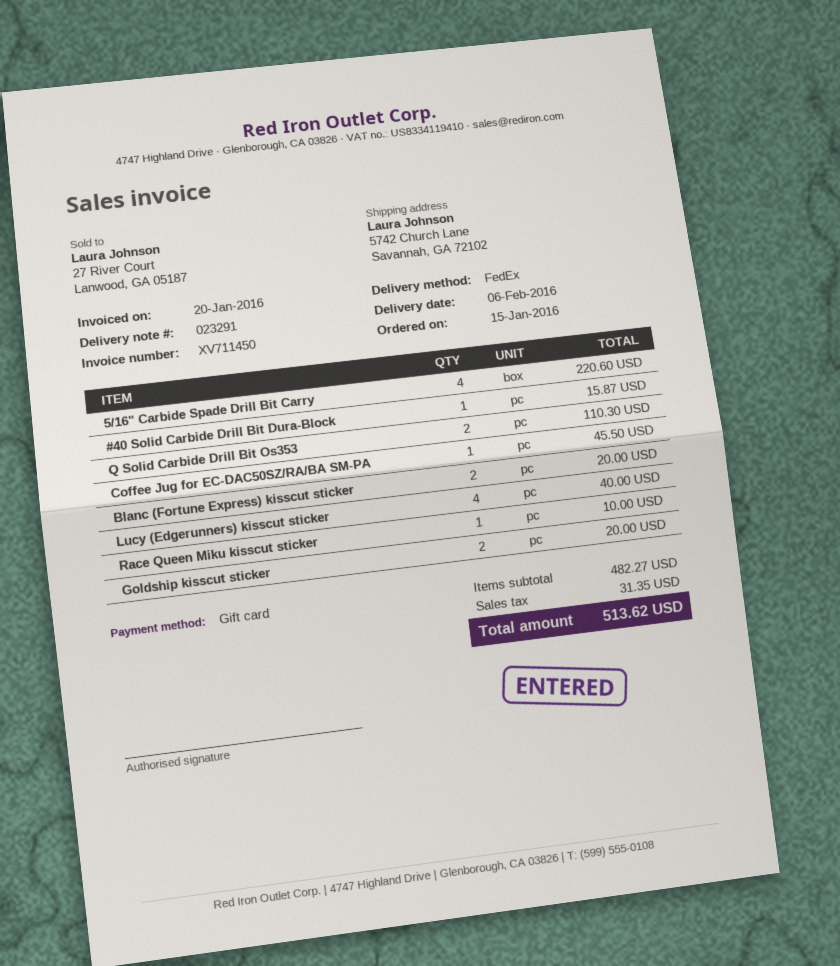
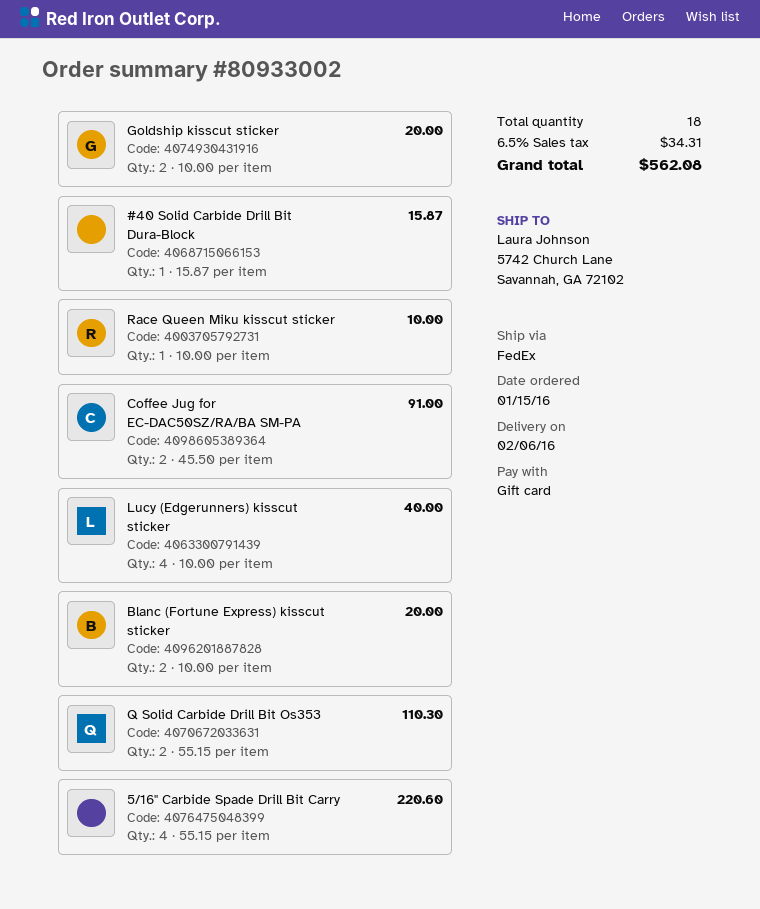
Coffee Jug for EC-DAC50SZ/RA/BA SM-PA: 1 for 45.50 -> 2 for 91.00
tax: 31.35 -> 34.31
total: 513.62 -> 562.08

